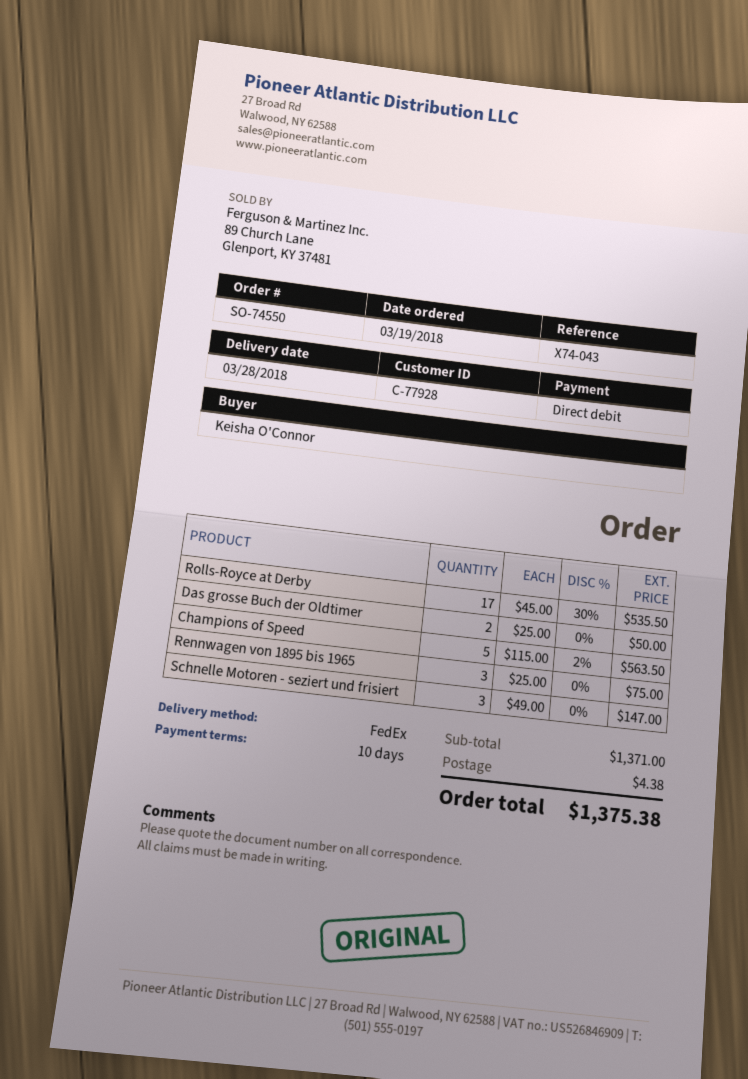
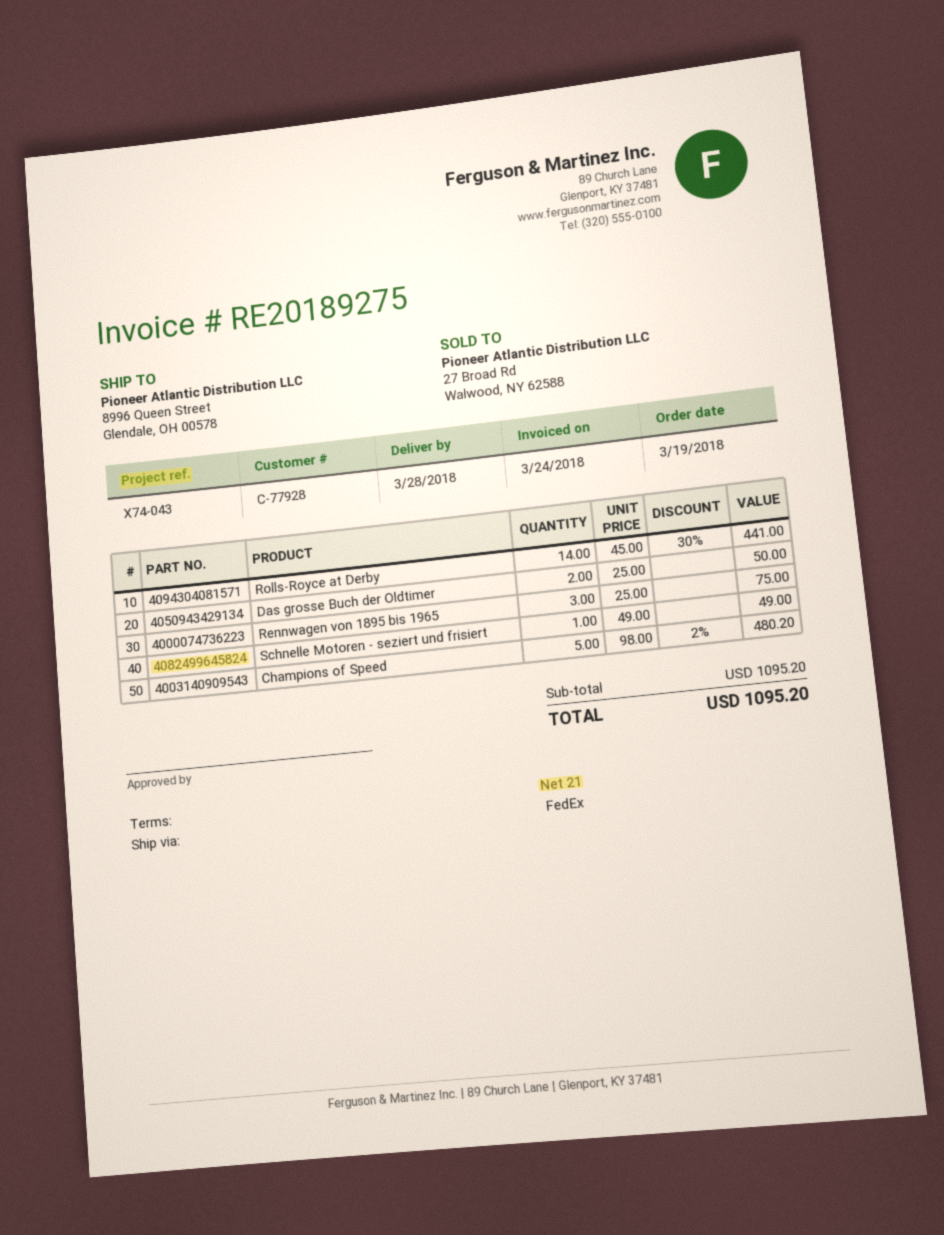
payment terms: 10 days -> 21 days
Rolls-Royce at Derby: 17 x 45.00 - 30% = 535.50 -> 14 x 45.00 - 30% = 441.00
Champions of Speed: 5 x 115.00 - 2% = 563.50 -> 5 x 98.00 - 2% = 480.20
Schnelle Motoren - seziert und frisiert: 3 x 49.00 = 147.00 -> 1 x 49.00 = 49.00
subtotal: 1371.00 -> 1095.20
shipping: 4.38 -> none
total: 1375.38 -> 1095.20

